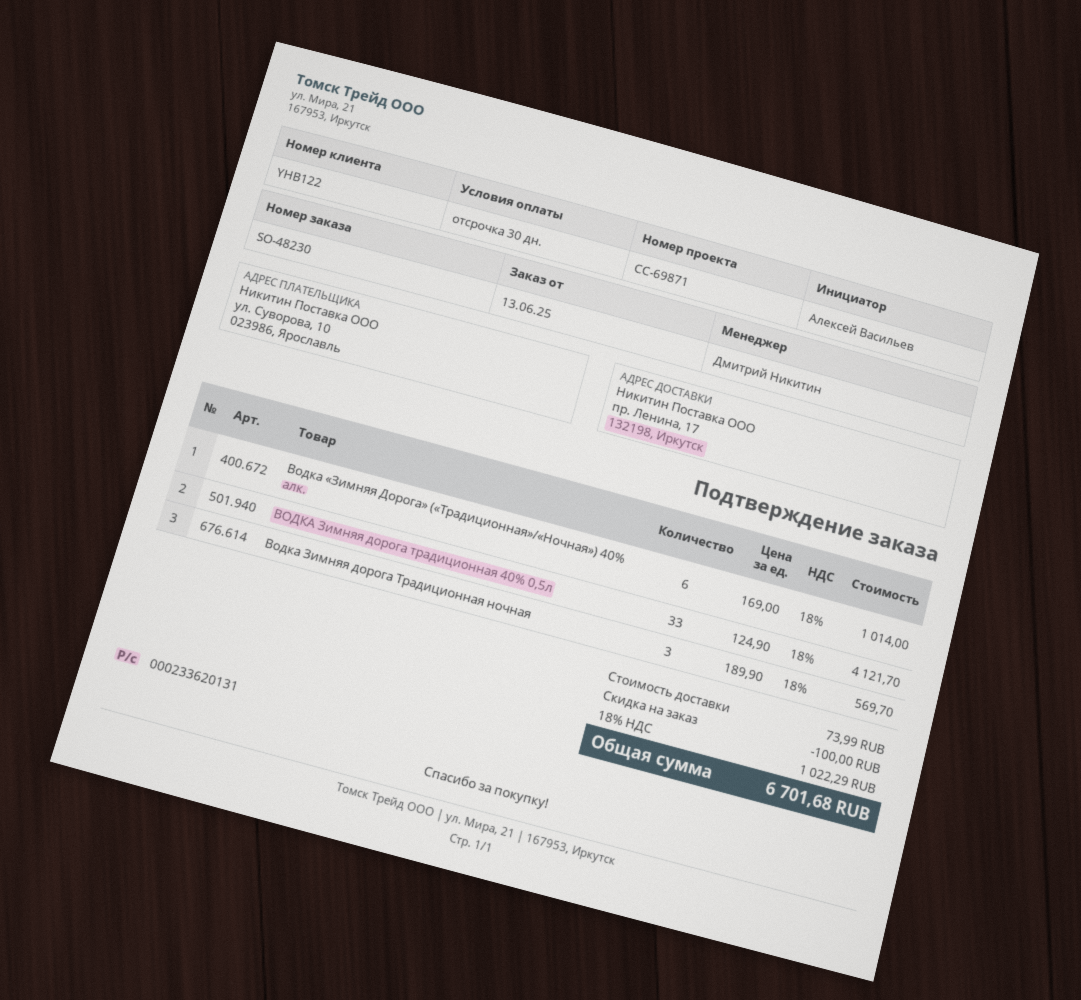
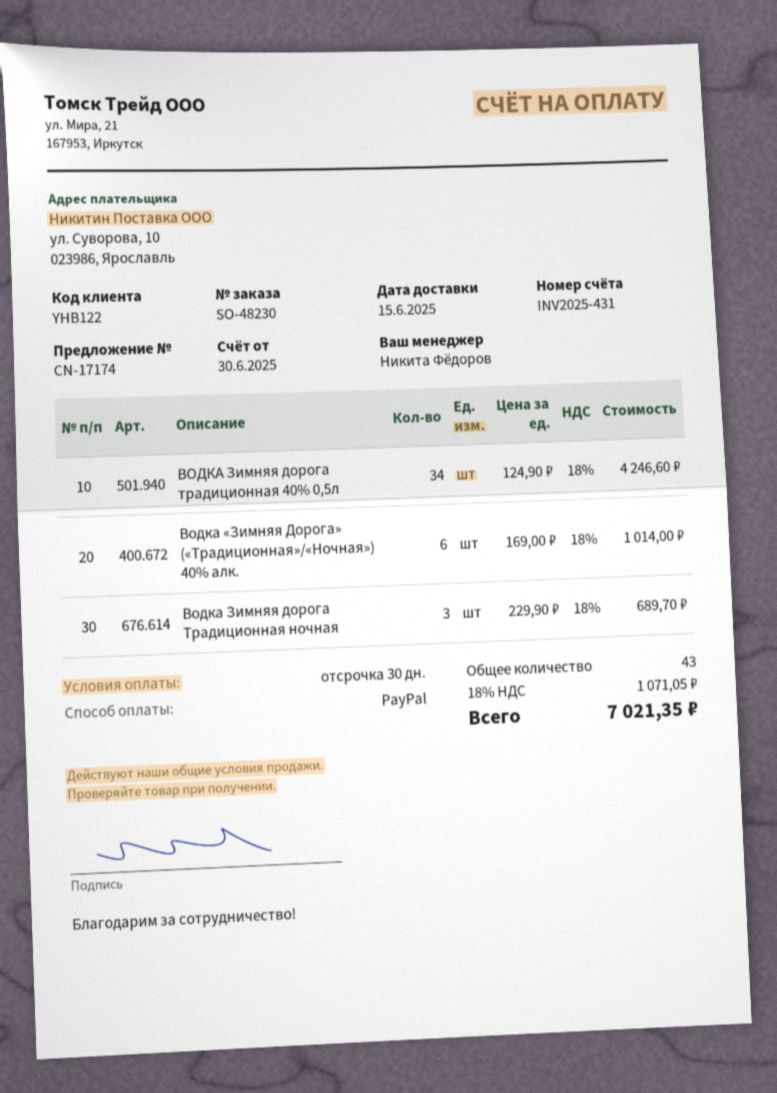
sales rep: Дмитрий Никитин -> Никита Фёдоров
ВОДКА Зимняя дорога традиционная 40% 0,5л: 33 x 124.90 = 4121.70 -> 34 x 124.90 = 4246.60
Водка Зимняя дорога Традиционная ночная: 3 x 189.90 = 569.70 -> 3 x 229.90 = 689.70
discount: 100.00 -> none
shipping: 73.99 -> none
tax: 18% = 1022.29 -> 18% = 1071.05
total: 6701.68 -> 7021.35

